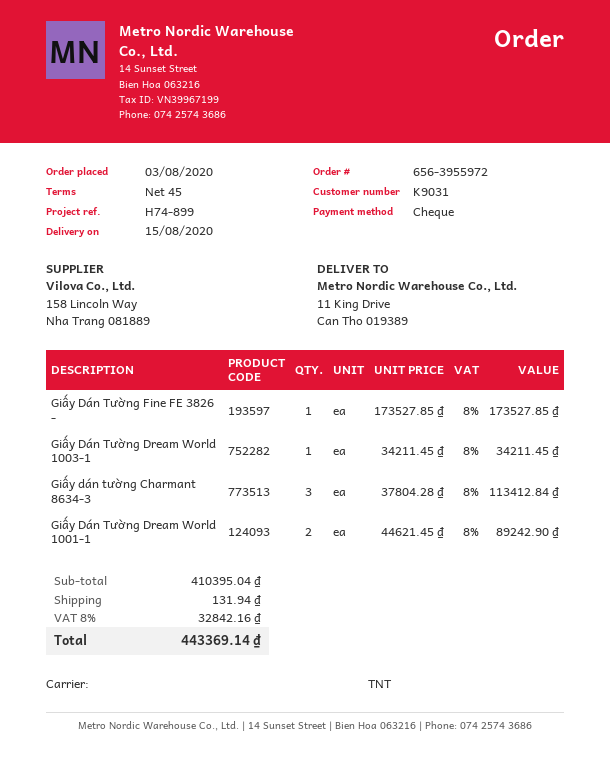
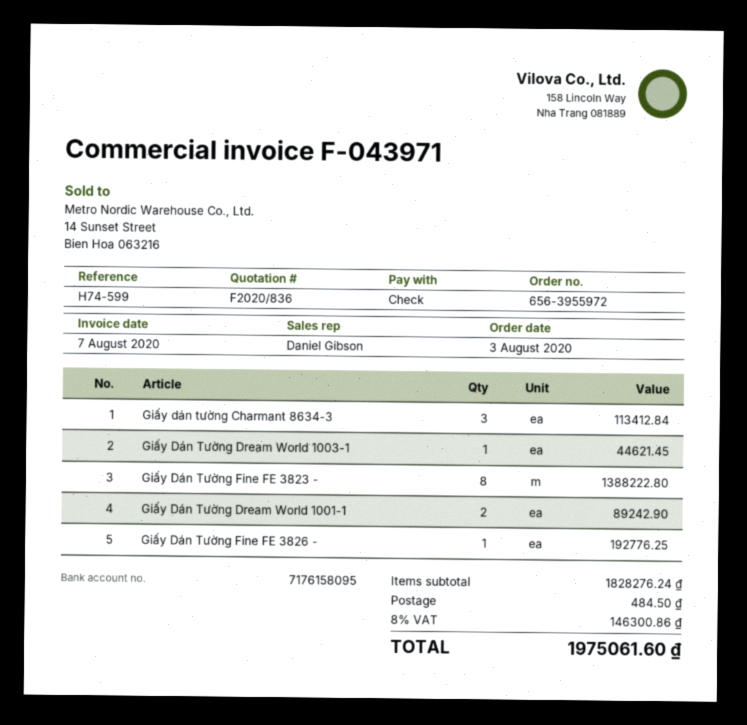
reference: H74-899 -> H74-599
Giấy Dán Tường Fine FE 3826 -: 1 for 173527.85 -> 1 for 192776.25
Giấy Dán Tường Dream World 1003-1: 1 for 34211.45 -> 1 for 44621.45
Giấy Dán Tường Fine FE 3823 -: none -> 8 for 1388222.80
subtotal: 410395.04 -> 1828276.24
shipping: 131.94 -> 484.50
tax: 8% = 32842.16 -> 8% = 146300.86
total: 443369.14 -> 1975061.60

